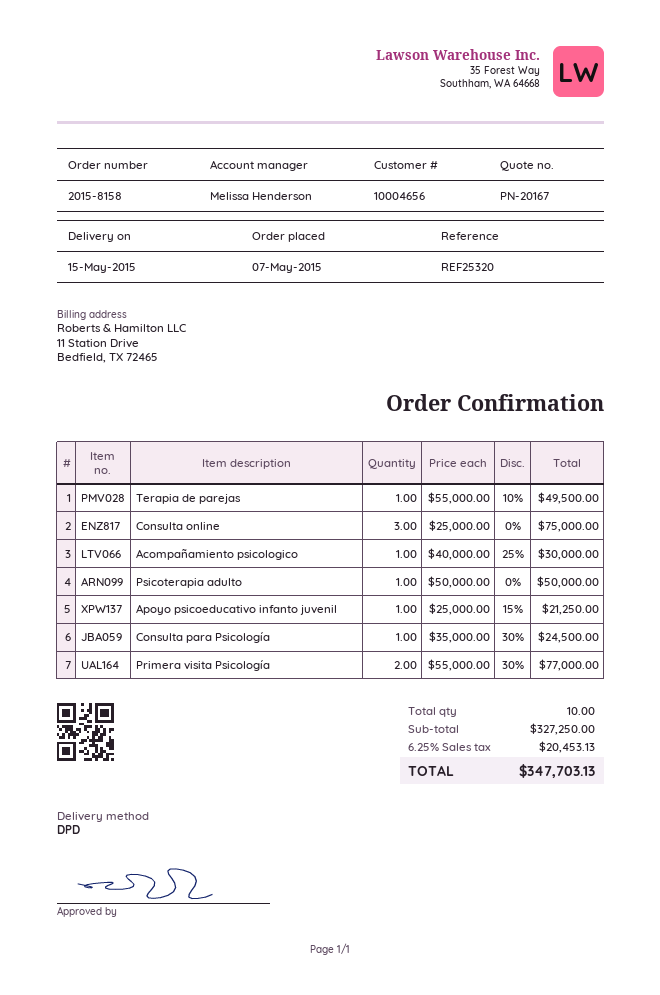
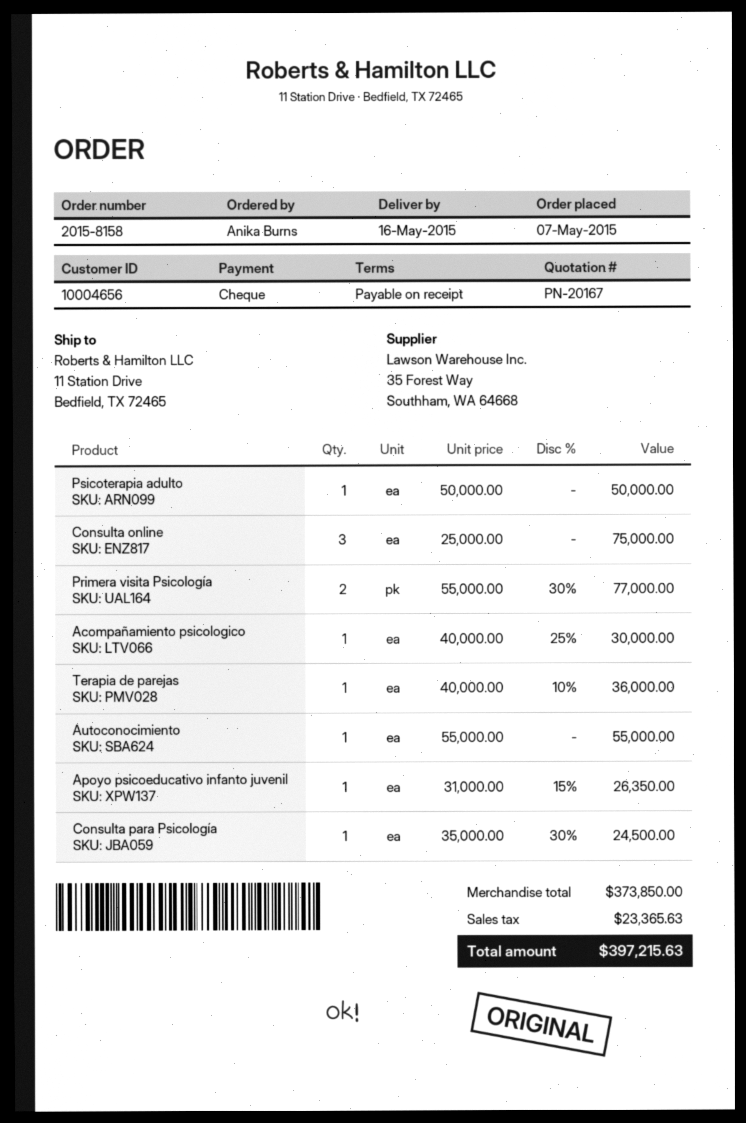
delivery date: 2015-05-15 -> 2015-05-16
Terapia de parejas: 1 x 55000.00 - 10% = 49500.00 -> 1 x 40000.00 - 10% = 36000.00
Apoyo psicoeducativo infanto juvenil: 1 x 25000.00 - 15% = 21250.00 -> 1 x 31000.00 - 15% = 26350.00
Autoconocimiento: none -> 1 x 55000.00 = 55000.00
subtotal: 327250.00 -> 373850.00
tax: 20453.13 -> 23365.63
total: 347703.13 -> 397215.63

